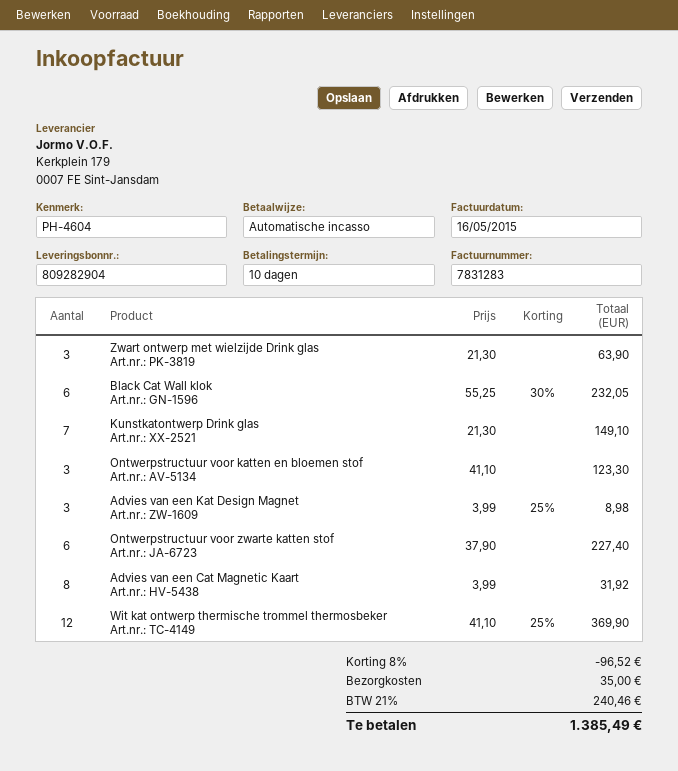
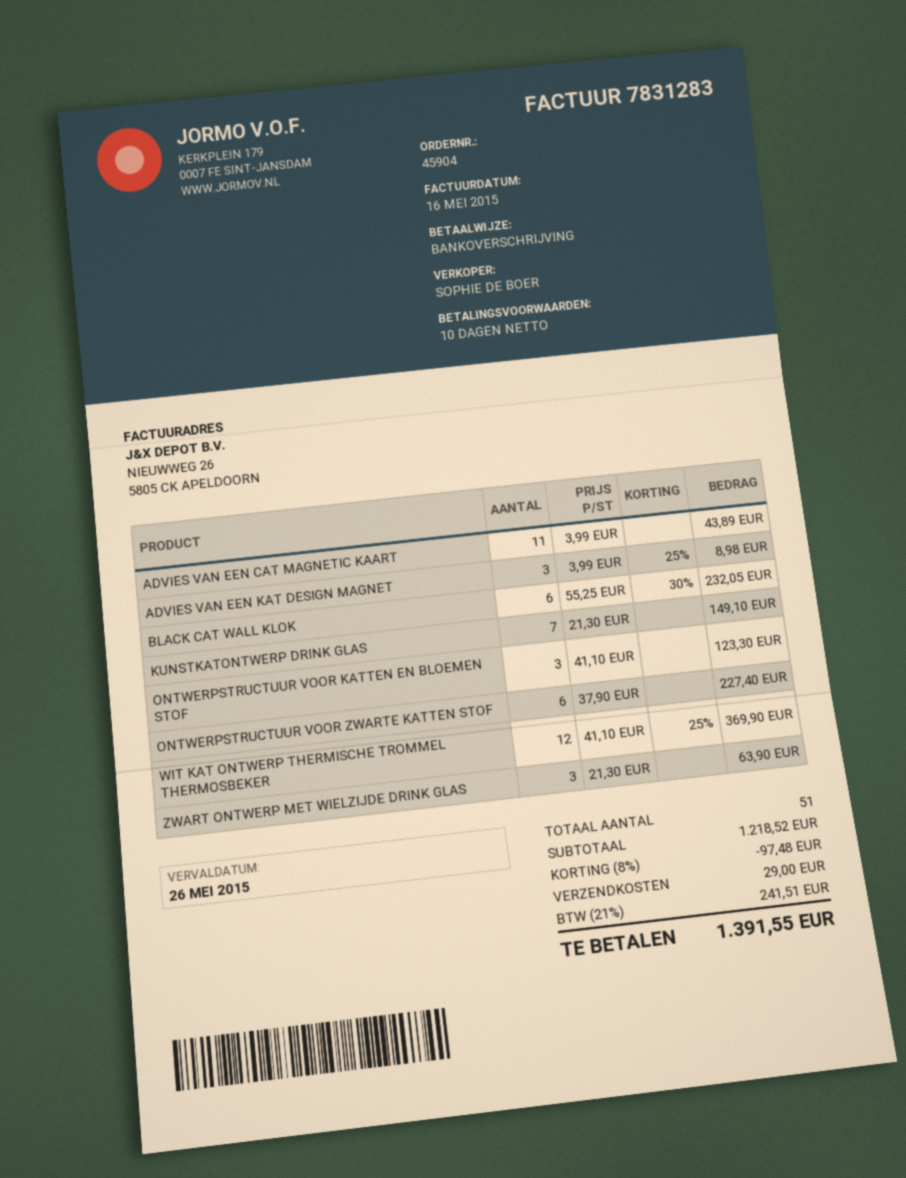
payment method: direct debit -> bank transfer
Advies van een Cat Magnetic Kaart: 8 x 3.99 = 31.92 -> 11 x 3.99 = 43.89
discount: 8% = 96.52 -> 8% = 97.48
shipping: 35.00 -> 29.00
tax: 21% = 240.46 -> 21% = 241.51
total: 1385.49 -> 1391.55

